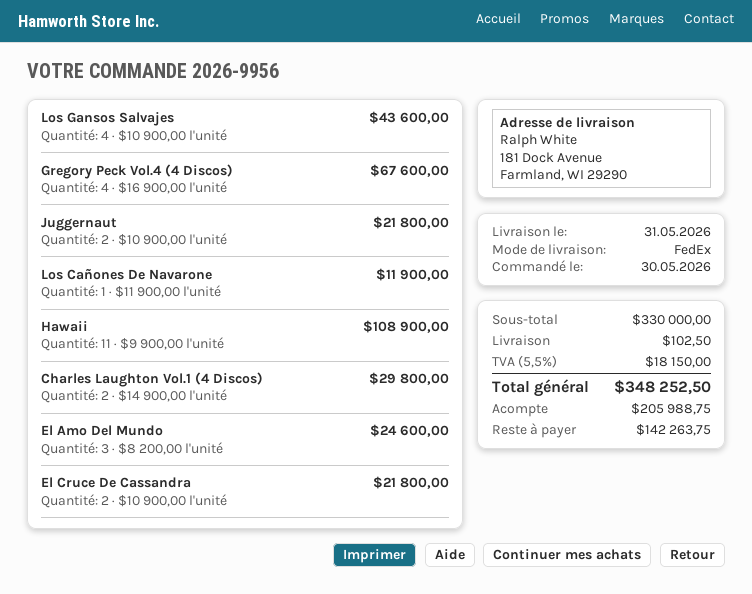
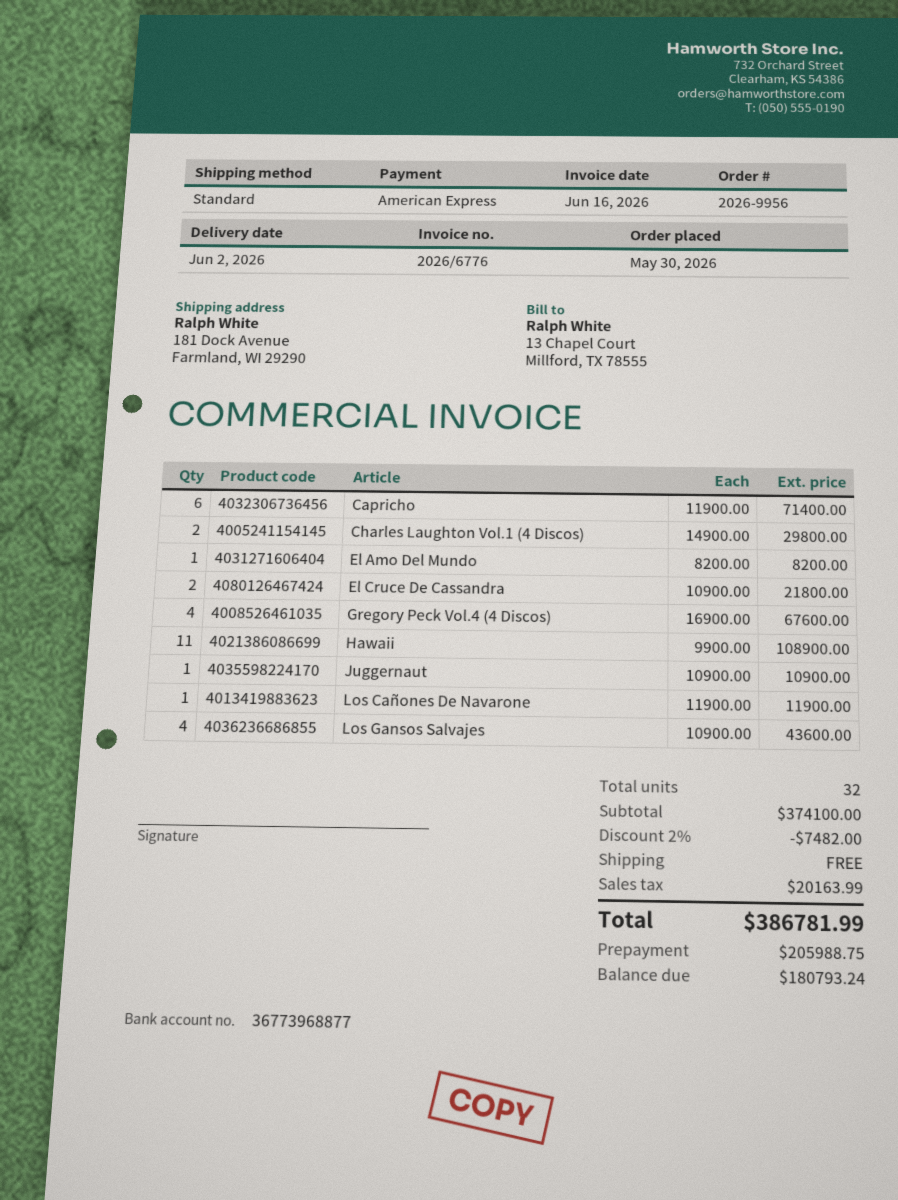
delivery date: 2026-05-31 -> 2026-06-02
shipping method: FedEx -> standard
Juggernaut: 2 x 10900.00 = 21800.00 -> 1 x 10900.00 = 10900.00
El Amo Del Mundo: 3 x 8200.00 = 24600.00 -> 1 x 8200.00 = 8200.00
Capricho: none -> 6 x 11900.00 = 71400.00
subtotal: 330000.00 -> 374100.00
discount: none -> 2% = 7482.00
shipping: 102.50 -> 0.00
tax: 18150.00 -> 20163.99
total: 348252.50 -> 386781.99
balance: 142263.75 -> 180793.24

